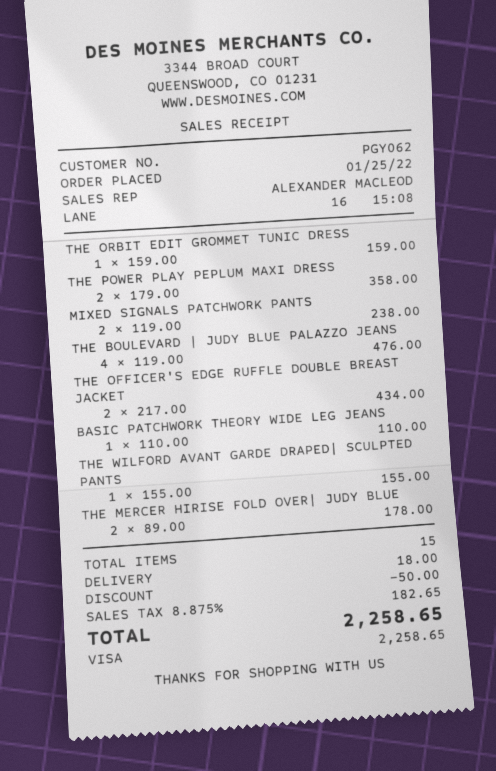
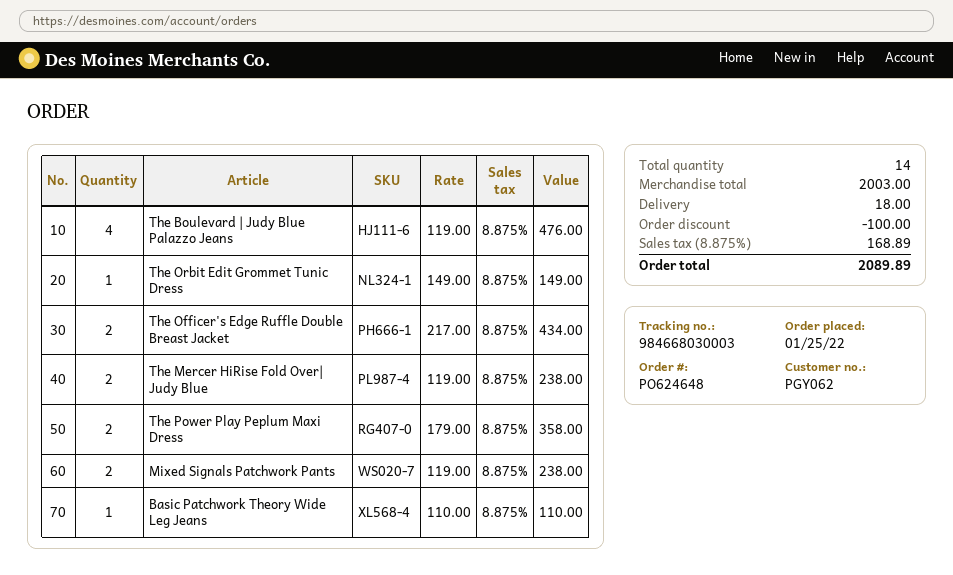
THE ORBIT EDIT GROMMET TUNIC DRESS: 1 x 159.00 = 159.00 -> 1 x 149.00 = 149.00
THE WILFORD AVANT GARDE DRAPED| SCULPTED PANTS: 1 x 155.00 = 155.00 -> none
THE MERCER HIRISE FOLD OVER| JUDY BLUE: 2 x 89.00 = 178.00 -> 2 x 119.00 = 238.00
total quantity: 15 -> 14
discount: 50.00 -> 100.00
tax: 8.875% = 182.65 -> 8.875% = 168.89
total: 2258.65 -> 2089.89

